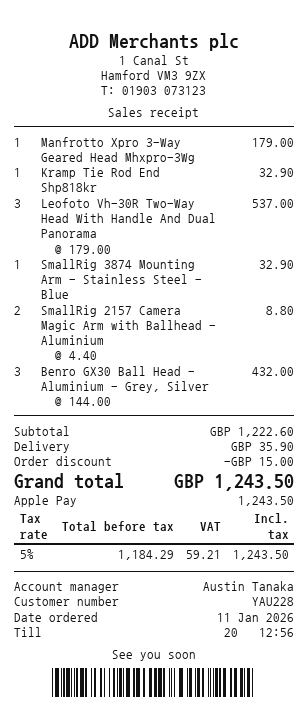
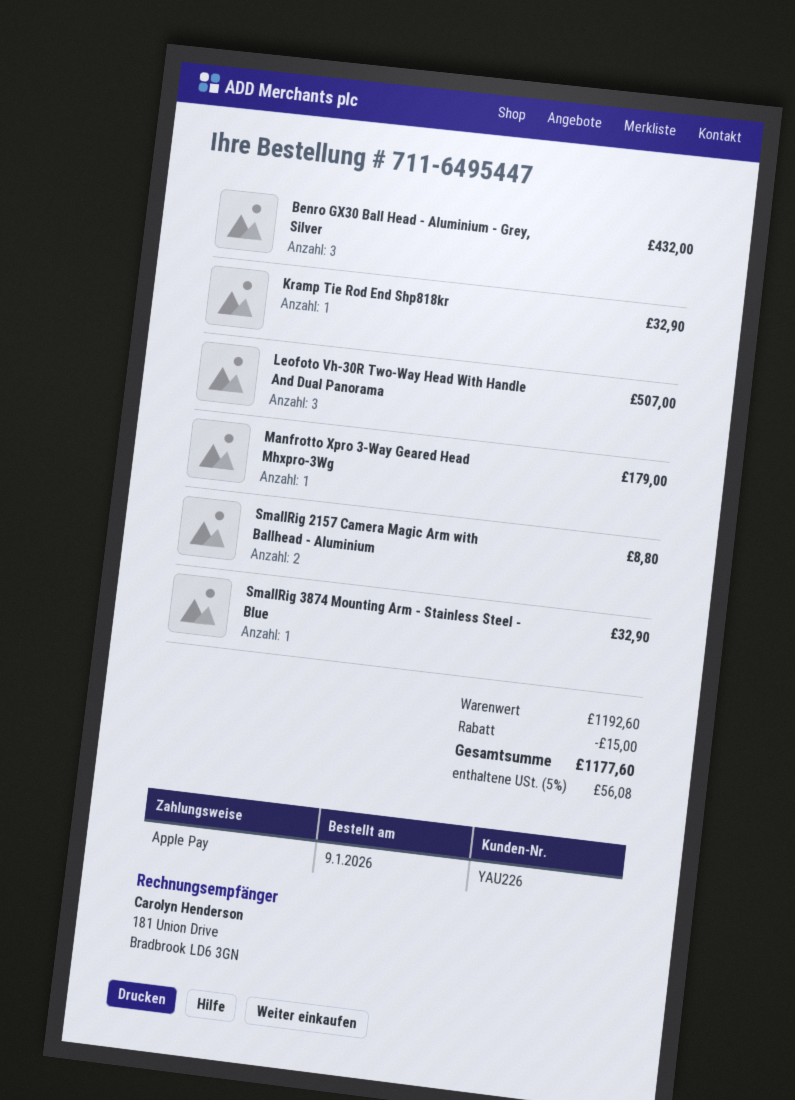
order date: 2026-01-11 -> 2026-01-09
customer number: YAU228 -> YAU226
Leofoto Vh-30R Two-Way Head With Handle And Dual Panorama: 3 for 537.00 -> 3 for 507.00
subtotal: 1222.60 -> 1192.60
shipping: 35.90 -> none
tax: 5% = 59.21 -> 5% = 56.08
total: 1243.50 -> 1177.60

